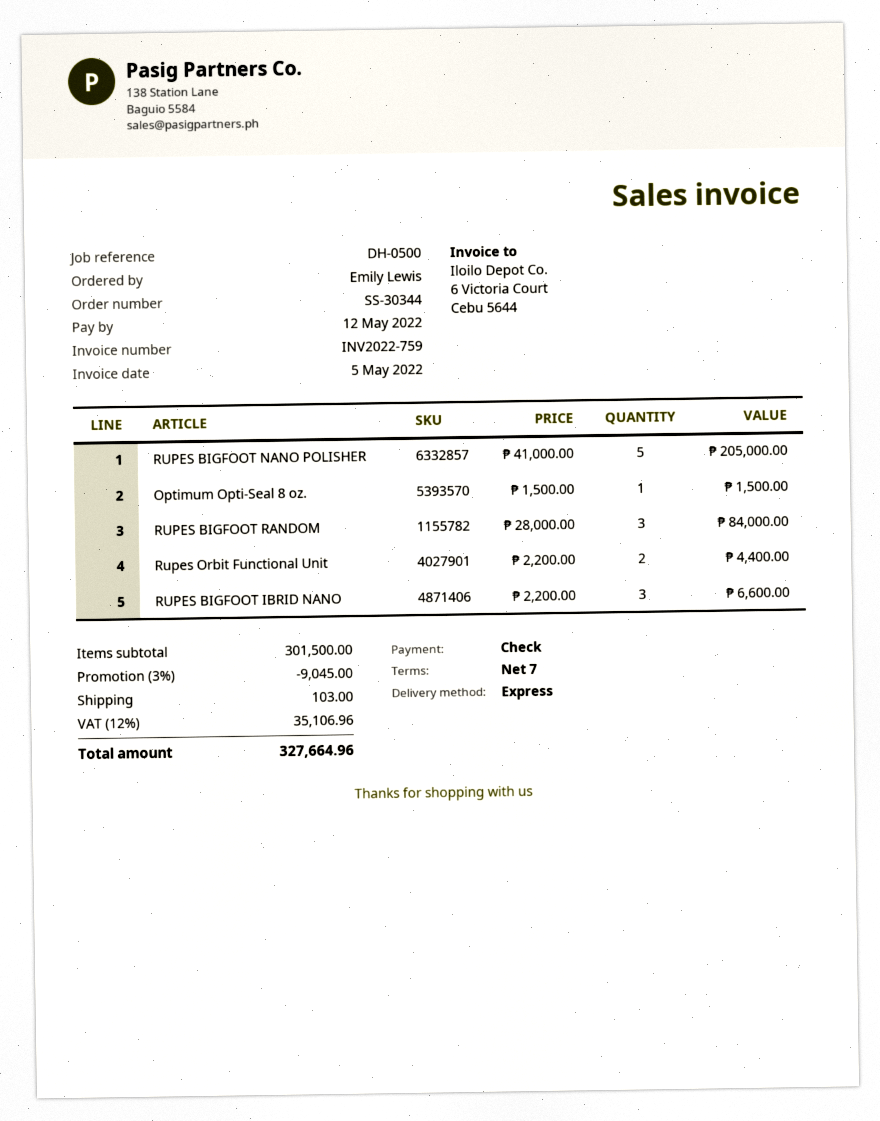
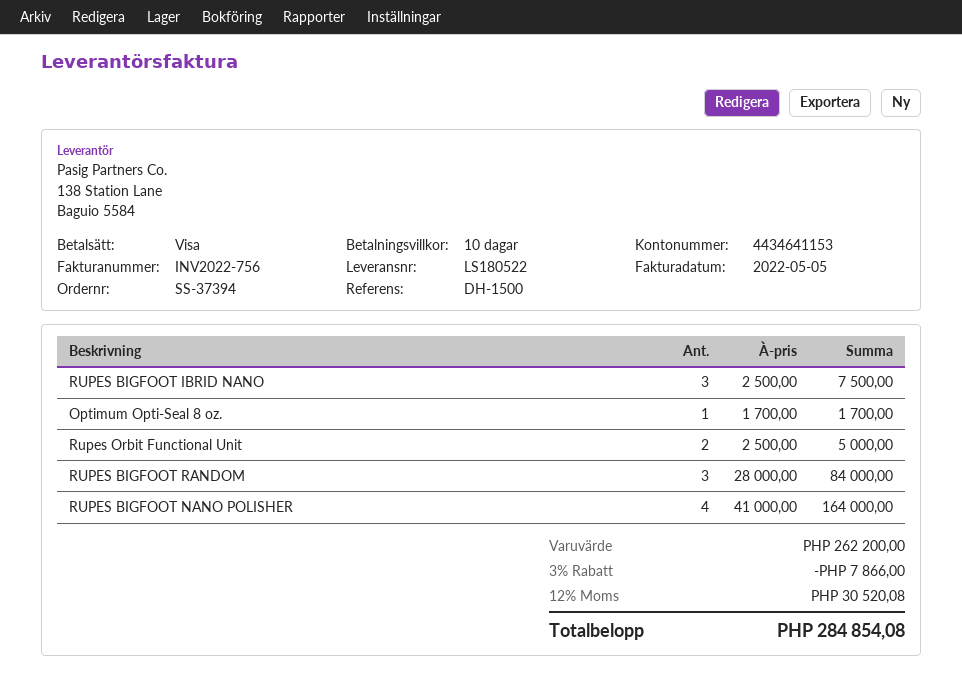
order number: SS-30344 -> SS-37394
invoice number: INV2022-759 -> INV2022-756
payment terms: 7 days -> 10 days
reference: DH-0500 -> DH-1500
payment method: cheque -> Visa
RUPES BIGFOOT NANO POLISHER: 5 x 41000.00 = 205000.00 -> 4 x 41000.00 = 164000.00
Optimum Opti-Seal 8 oz.: 1 x 1500.00 = 1500.00 -> 1 x 1700.00 = 1700.00
Rupes Orbit Functional Unit: 2 x 2200.00 = 4400.00 -> 2 x 2500.00 = 5000.00
RUPES BIGFOOT IBRID NANO: 3 x 2200.00 = 6600.00 -> 3 x 2500.00 = 7500.00
subtotal: 301500.00 -> 262200.00
discount: 3% = 9045.00 -> 3% = 7866.00
shipping: 103.00 -> none
tax: 12% = 35106.96 -> 12% = 30520.08
total: 327664.96 -> 284854.08

